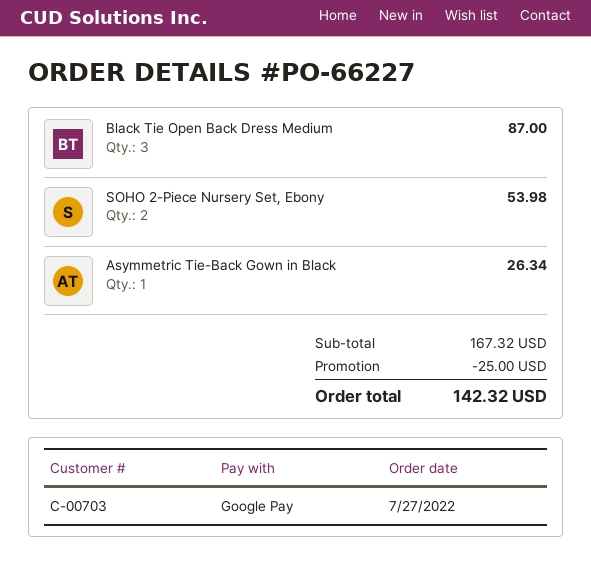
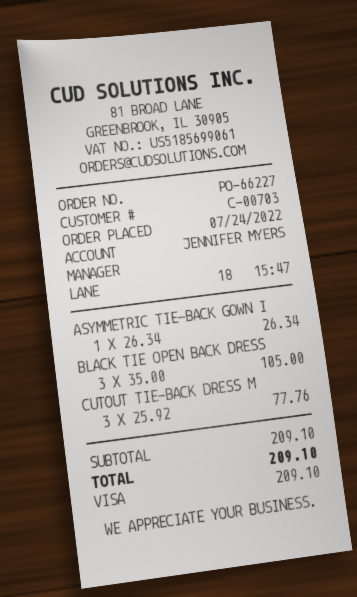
order date: 2022-07-27 -> 2022-07-24
payment method: Google Pay -> Visa
Black Tie Open Back Dress Medium: 3 for 87.00 -> 3 for 105.00
SOHO 2-Piece Nursery Set, Ebony: 2 for 53.98 -> none
CUTOUT TIE-BACK DRESS M: none -> 3 for 77.76
subtotal: 167.32 -> 209.10
discount: 25.00 -> none
total: 142.32 -> 209.10

